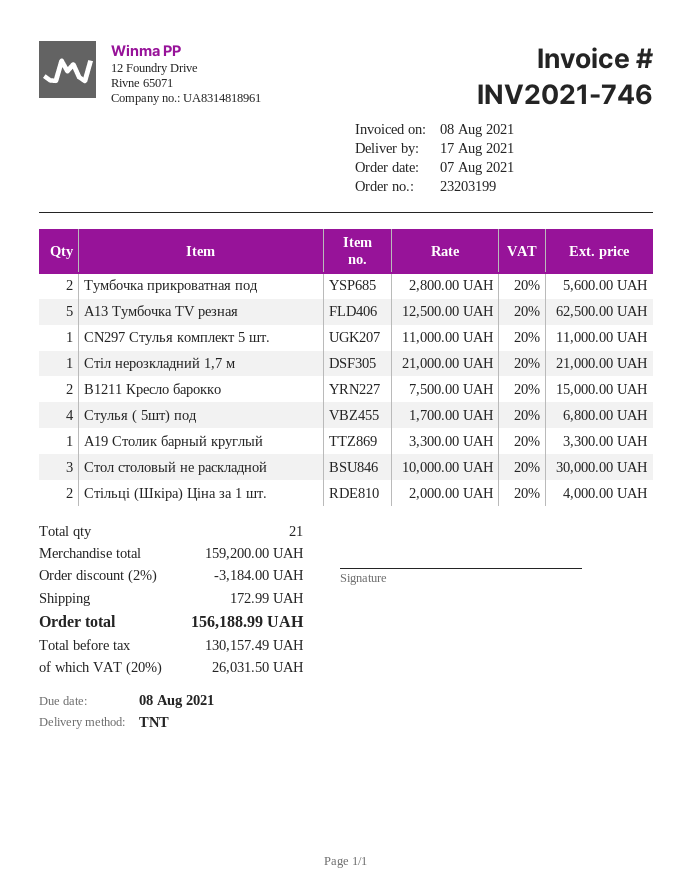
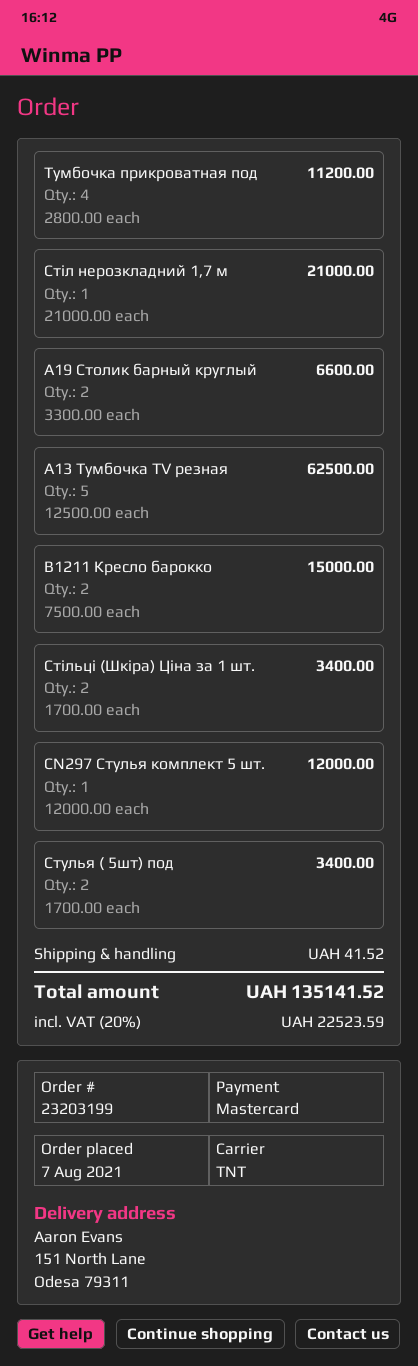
Тумбочка прикроватная под: 2 x 2800.00 = 5600.00 -> 4 x 2800.00 = 11200.00
CN297 Стулья комплект 5 шт.: 1 x 11000.00 = 11000.00 -> 1 x 12000.00 = 12000.00
Стулья ( 5шт) под: 4 x 1700.00 = 6800.00 -> 2 x 1700.00 = 3400.00
А19 Столик барный круглый: 1 x 3300.00 = 3300.00 -> 2 x 3300.00 = 6600.00
Стол столовый не раскладной: 3 x 10000.00 = 30000.00 -> none
Стільці (Шкіра) Ціна за 1 шт.: 2 x 2000.00 = 4000.00 -> 2 x 1700.00 = 3400.00
discount: 2% = 3184.00 -> none
shipping: 172.99 -> 41.52
tax: 20% = 26031.50 -> 20% = 22523.59
total: 156188.99 -> 135141.52

